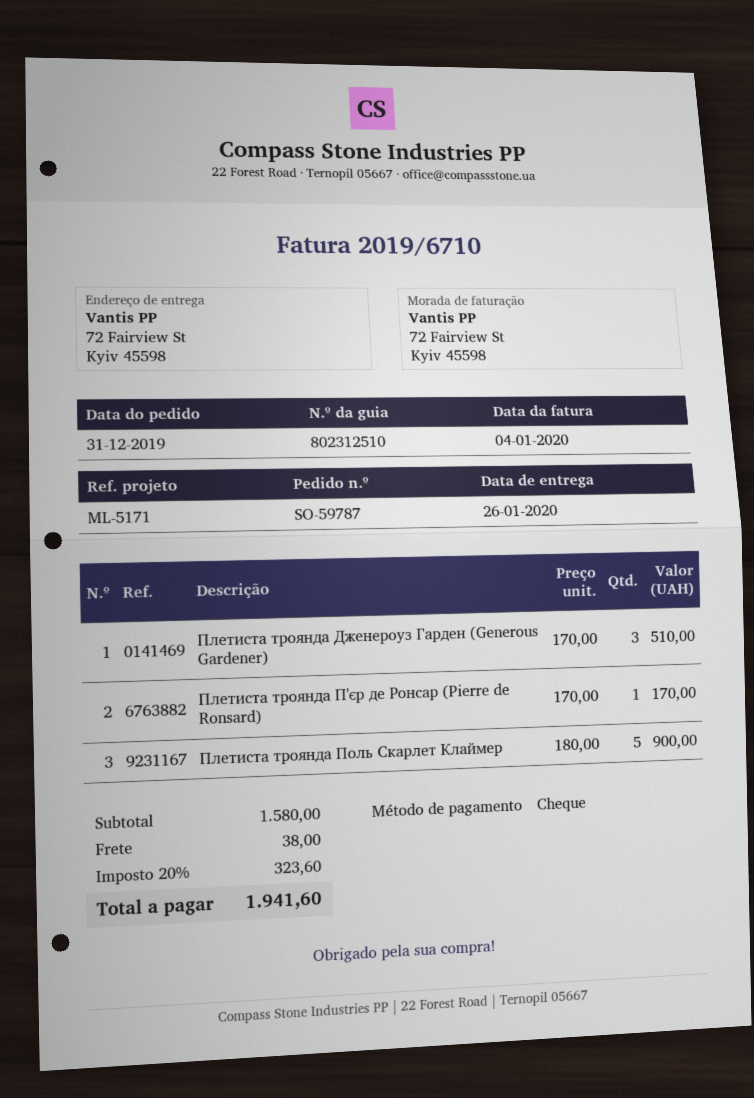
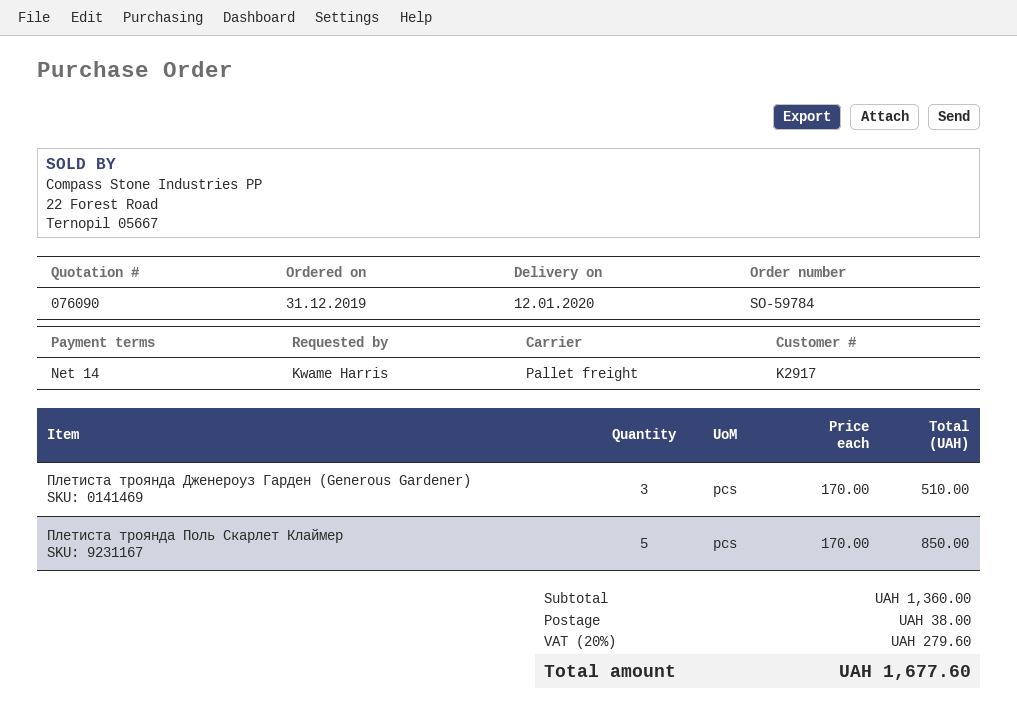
order number: SO-59787 -> SO-59784
delivery date: 2020-01-26 -> 2020-01-12
Плетиста троянда П'єр де Ронсар (Pierre de Ronsard): 1 x 170.00 = 170.00 -> none
Плетиста троянда Поль Скарлет Клаймер: 5 x 180.00 = 900.00 -> 5 x 170.00 = 850.00
subtotal: 1580.00 -> 1360.00
tax: 20% = 323.60 -> 20% = 279.60
total: 1941.60 -> 1677.60

